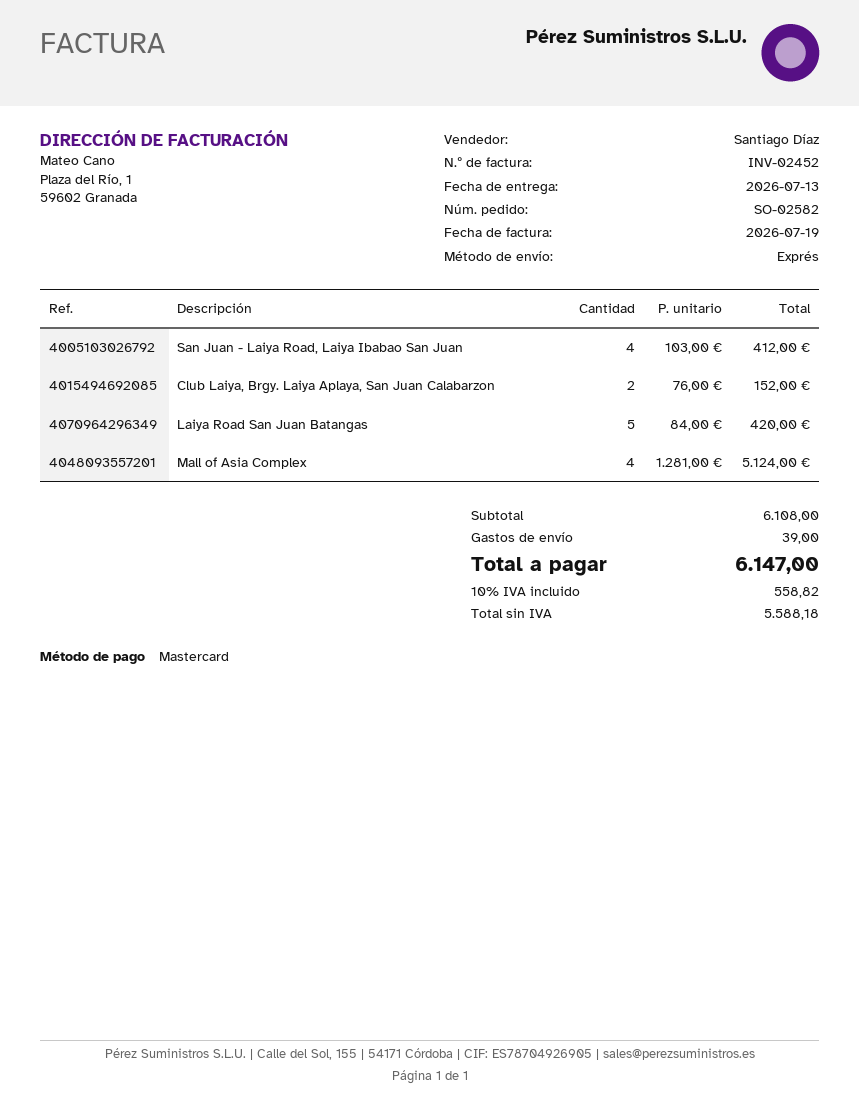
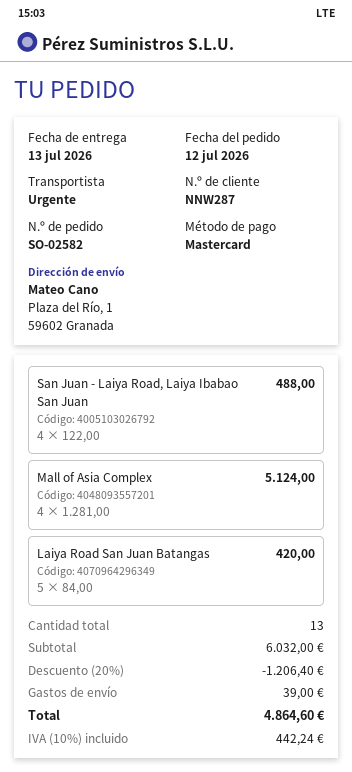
San Juan - Laiya Road, Laiya Ibabao San Juan: 4 x 103.00 = 412.00 -> 4 x 122.00 = 488.00
Club Laiya, Brgy. Laiya Aplaya, San Juan Calabarzon: 2 x 76.00 = 152.00 -> none
subtotal: 6108.00 -> 6032.00
discount: none -> 20% = 1206.40
tax: 10% = 558.82 -> 10% = 442.24
total: 6147.00 -> 4864.60

